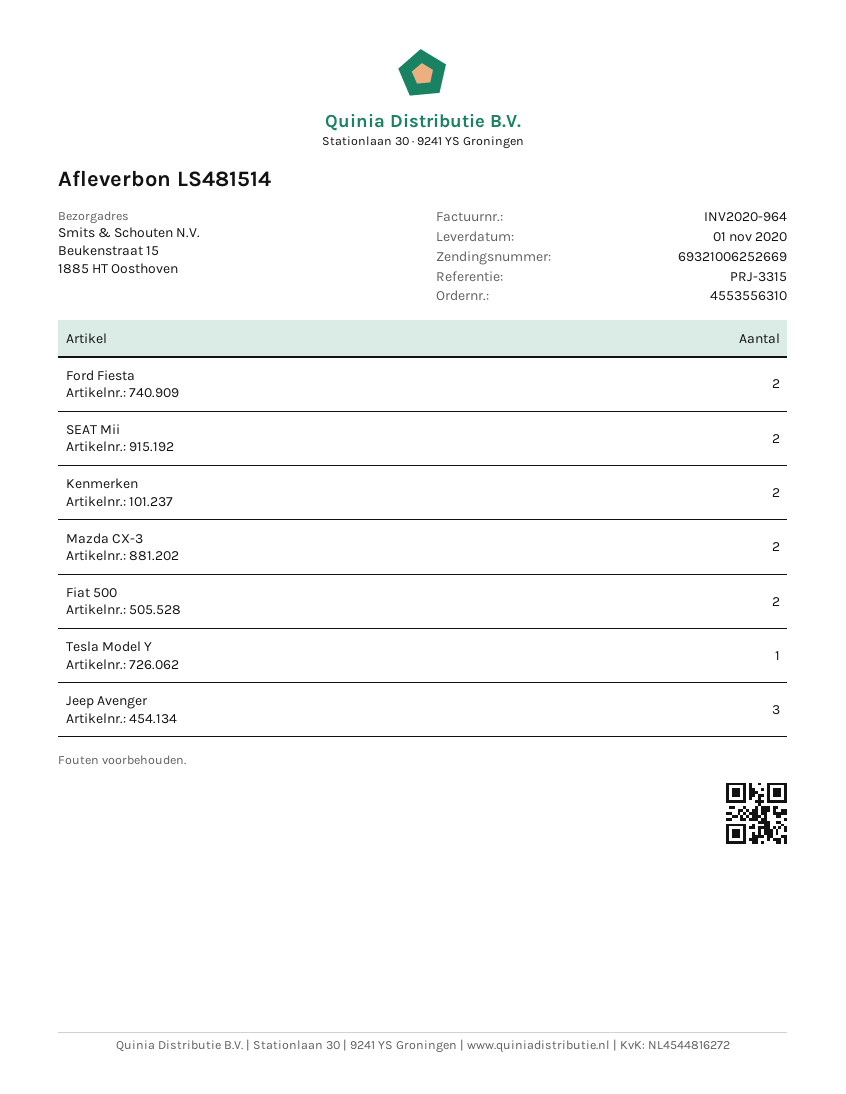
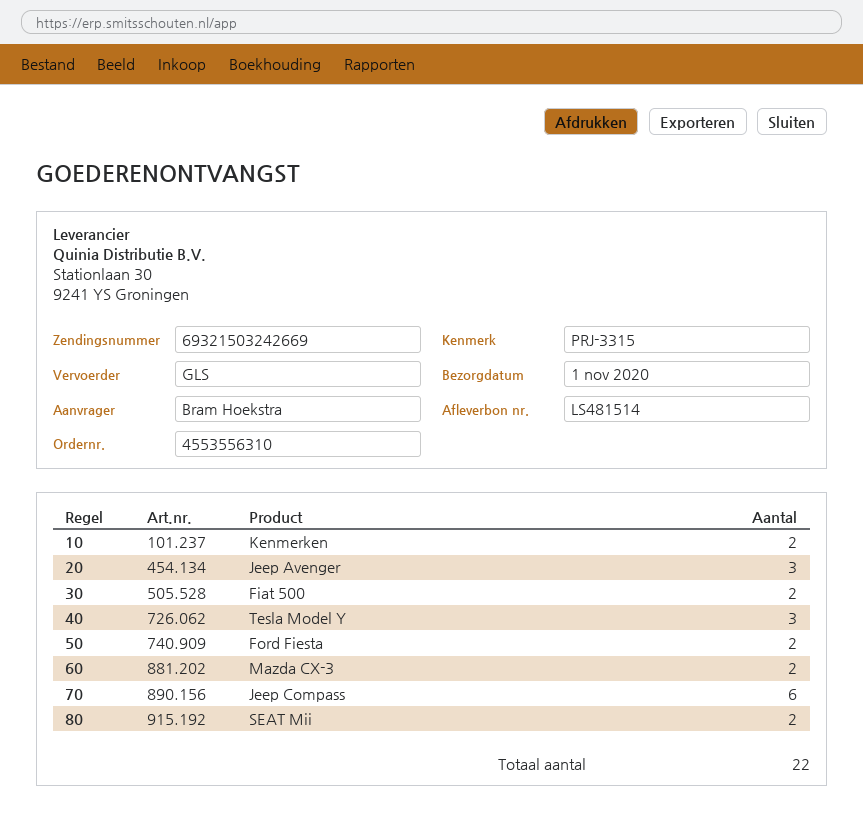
tracking number: 69321006252669 -> 69321503242669
Tesla Model Y: 1 -> 3
Jeep Compass: none -> 6

